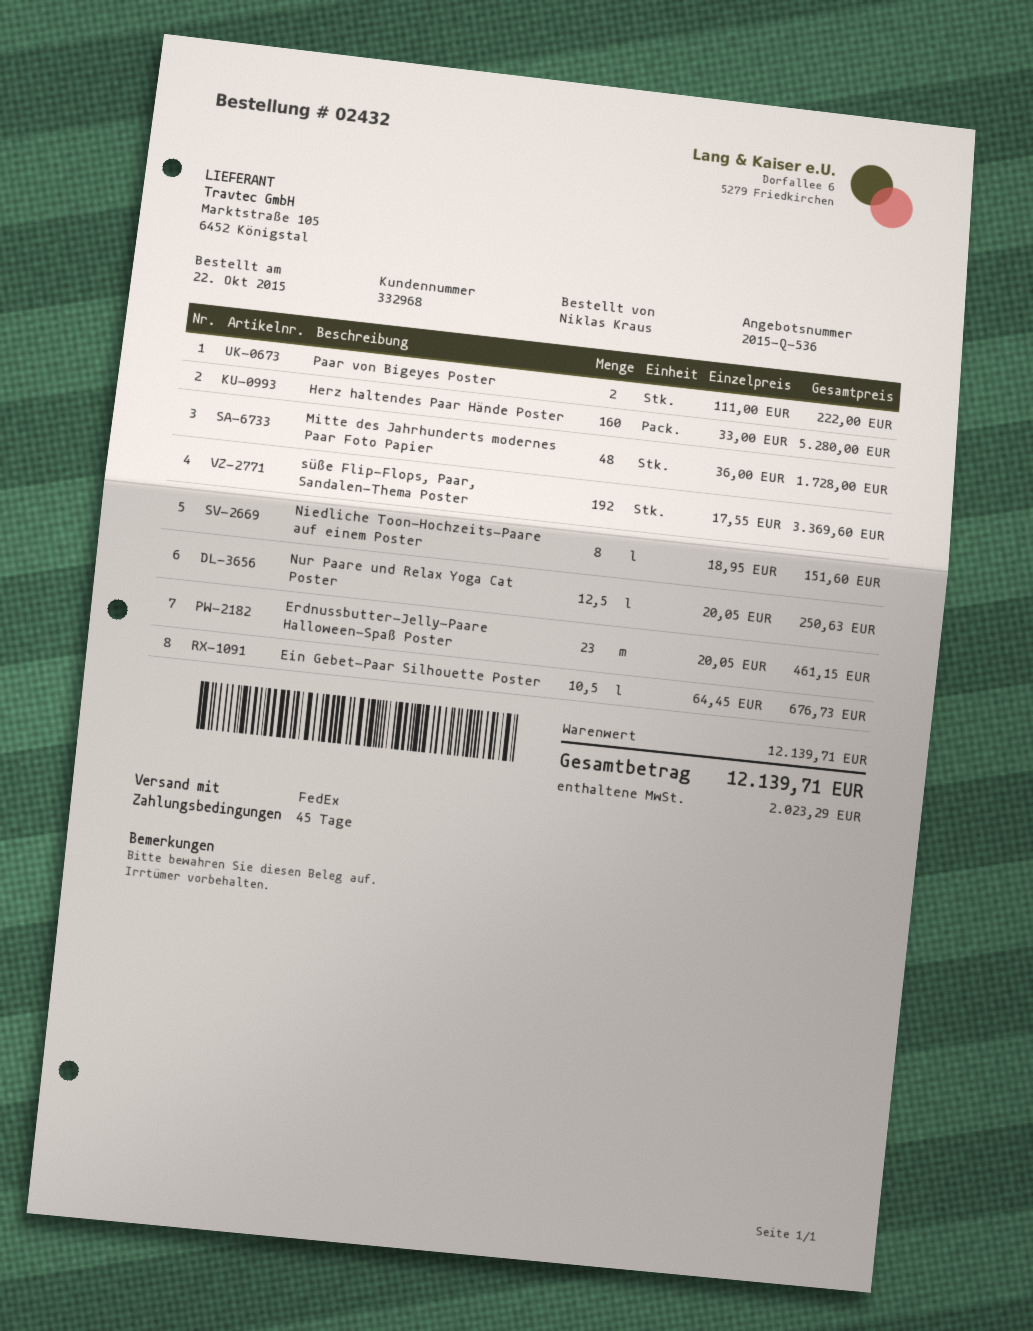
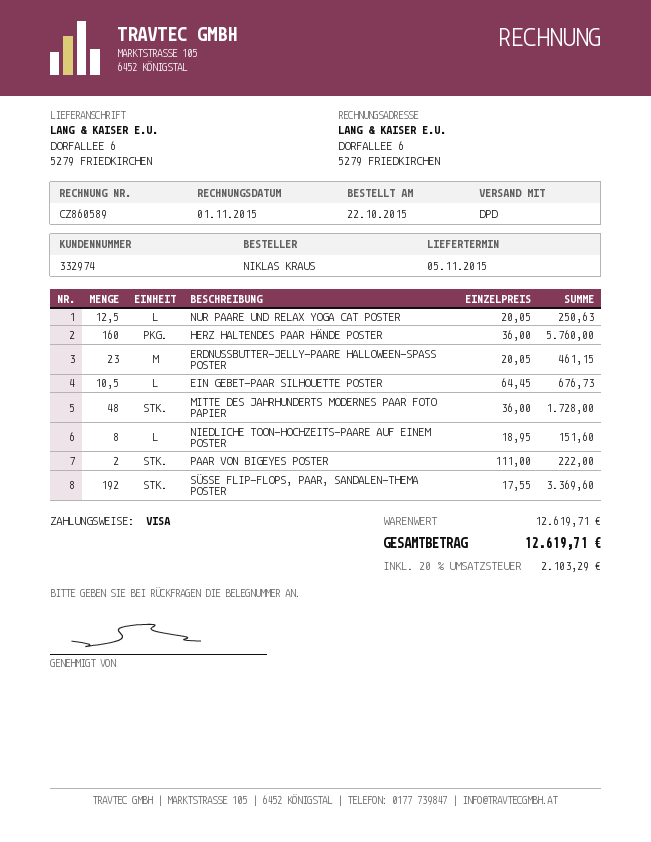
customer number: 332968 -> 332974
shipping method: FedEx -> DPD
Herz haltendes Paar Hände Poster: 160 x 33.00 = 5280.00 -> 160 x 36.00 = 5760.00
subtotal: 12139.71 -> 12619.71
tax: 2023.29 -> 2103.29
total: 12139.71 -> 12619.71

